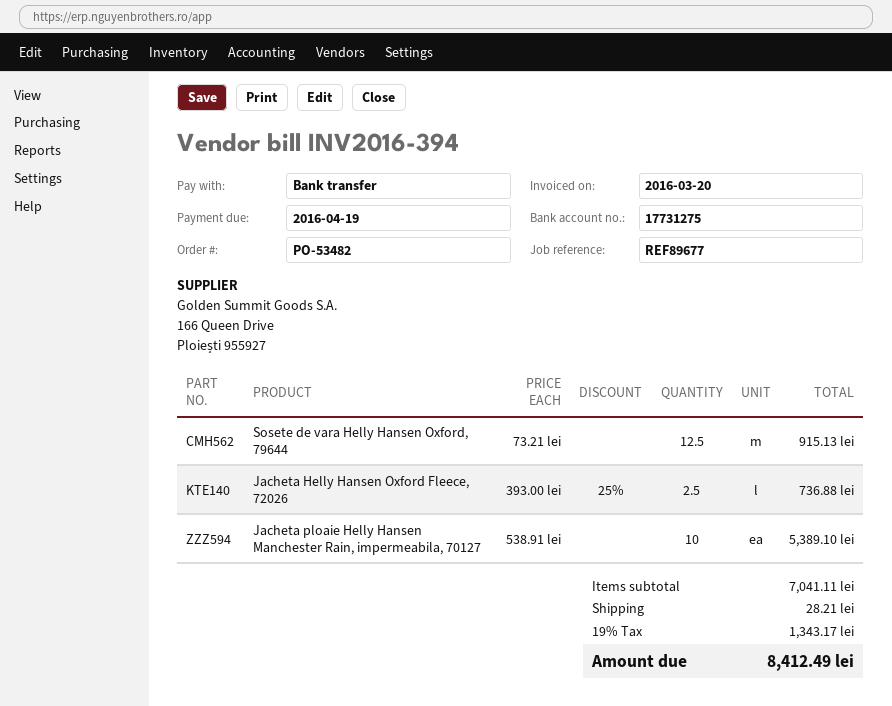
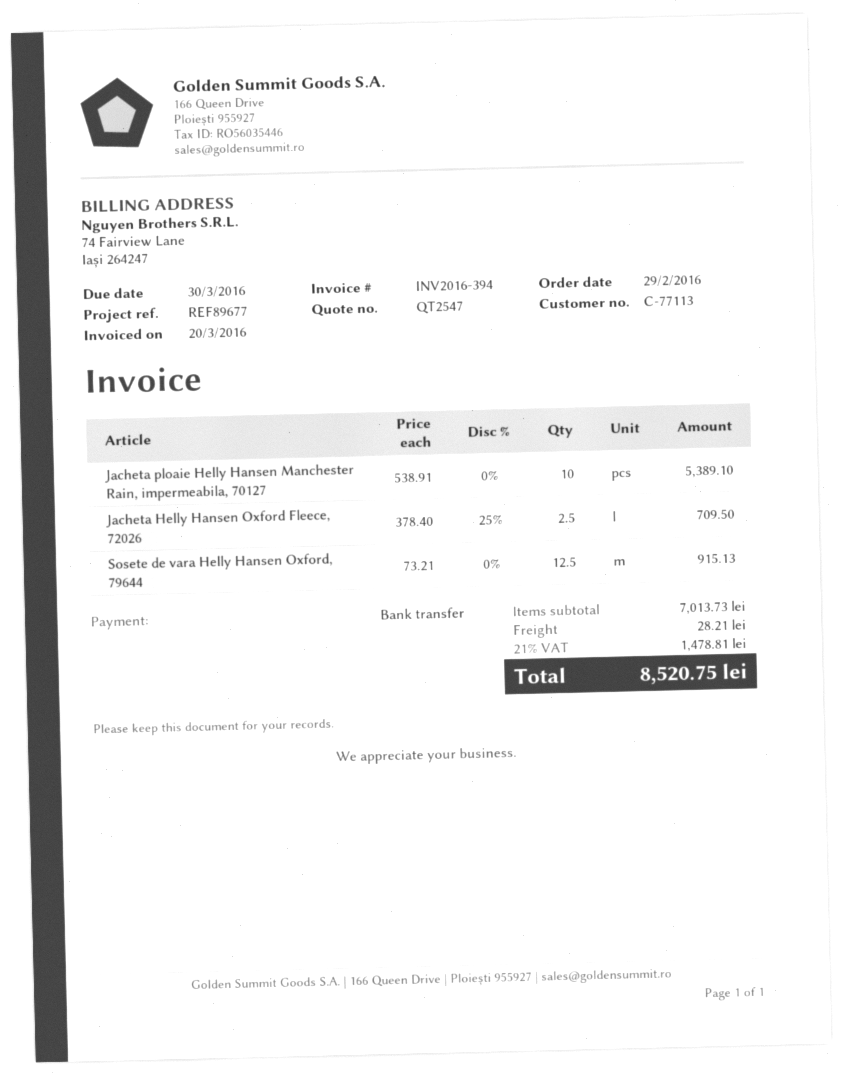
due date: 2016-04-19 -> 2016-03-30
Jacheta Helly Hansen Oxford Fleece, 72026: 2.5 x 393.00 - 25% = 736.88 -> 2.5 x 378.40 - 25% = 709.50
subtotal: 7041.11 -> 7013.73
tax: 19% = 1343.17 -> 21% = 1478.81
total: 8412.49 -> 8520.75

